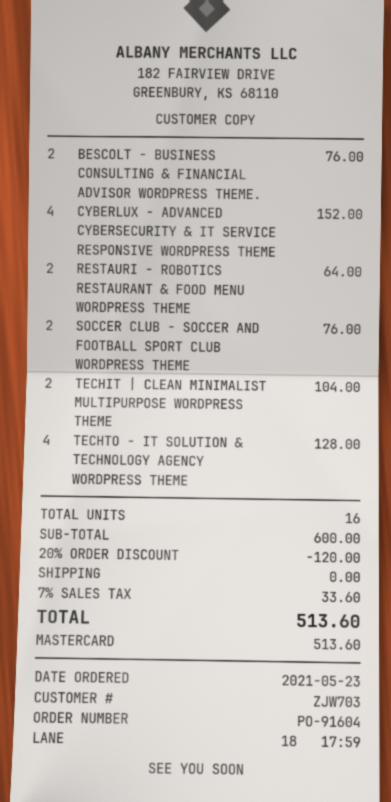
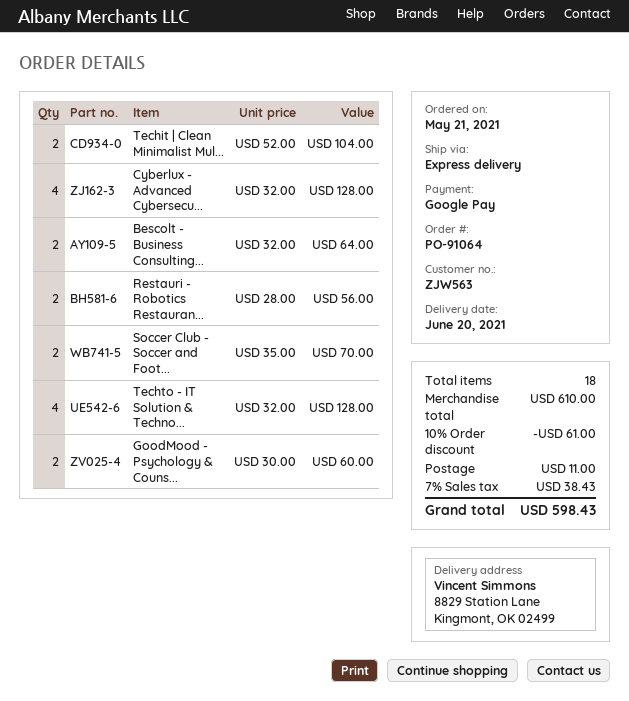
order number: PO-91604 -> PO-91064
order date: 2021-05-23 -> 2021-05-21
customer number: ZJW703 -> ZJW563
payment method: Mastercard -> Google Pay
BESCOLT - BUSINESS CONSULTING & FINANCIAL ADVISOR WORDPRESS THEME.: 2 for 76.00 -> 2 for 64.00
CYBERLUX - ADVANCED CYBERSECURITY & IT SERVICE RESPONSIVE WORDPRESS THEME: 4 for 152.00 -> 4 for 128.00
RESTAURI - ROBOTICS RESTAURANT & FOOD MENU WORDPRESS THEME: 2 for 64.00 -> 2 for 56.00
SOCCER CLUB - SOCCER AND FOOTBALL SPORT CLUB WORDPRESS THEME: 2 for 76.00 -> 2 for 70.00
GoodMood - Psychology & Couns...: none -> 2 for 60.00
total quantity: 16 -> 18
subtotal: 600.00 -> 610.00
discount: 20% = 120.00 -> 10% = 61.00
shipping: 0.00 -> 11.00
tax: 7% = 33.60 -> 7% = 38.43
total: 513.60 -> 598.43

